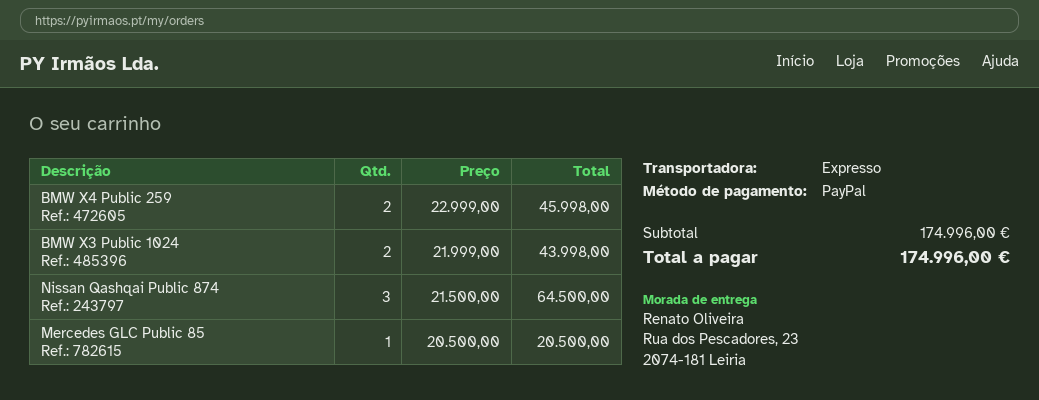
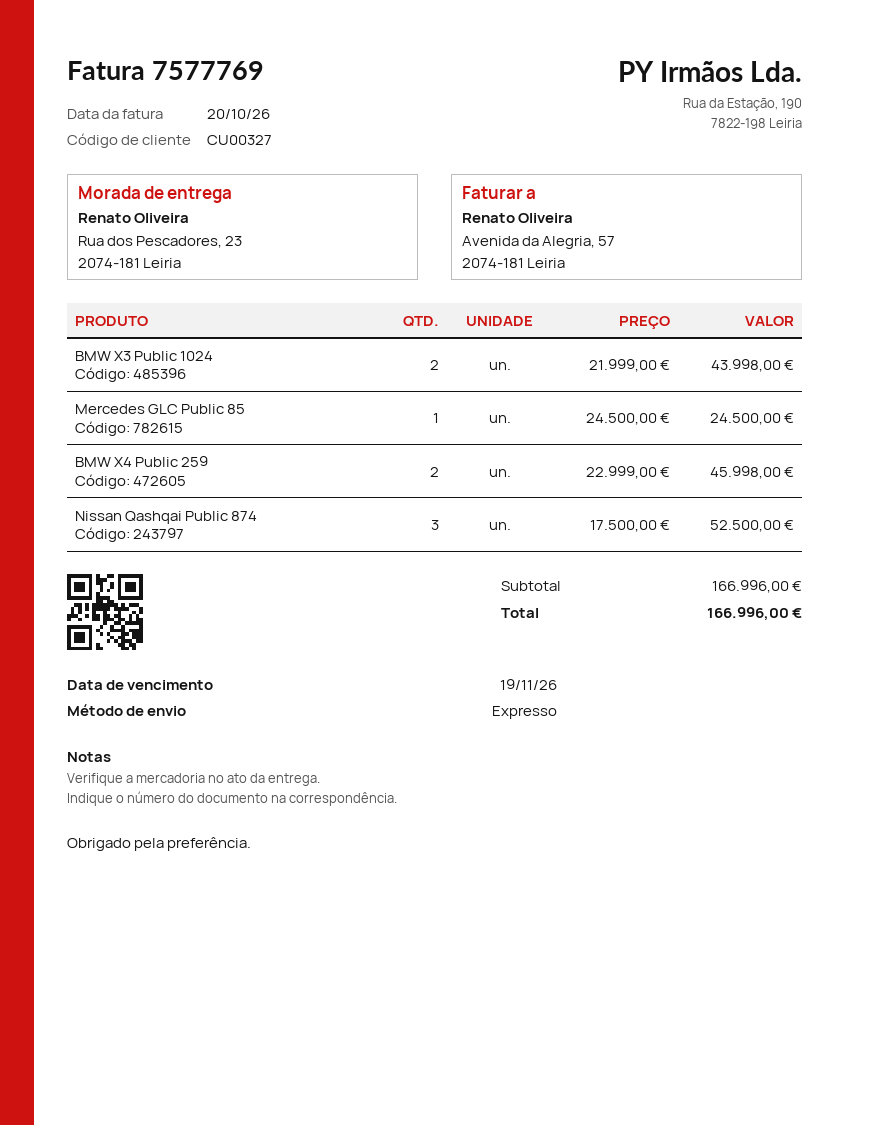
Nissan Qashqai Public 874: 3 x 21500.00 = 64500.00 -> 3 x 17500.00 = 52500.00
Mercedes GLC Public 85: 1 x 20500.00 = 20500.00 -> 1 x 24500.00 = 24500.00
subtotal: 174996.00 -> 166996.00
total: 174996.00 -> 166996.00

